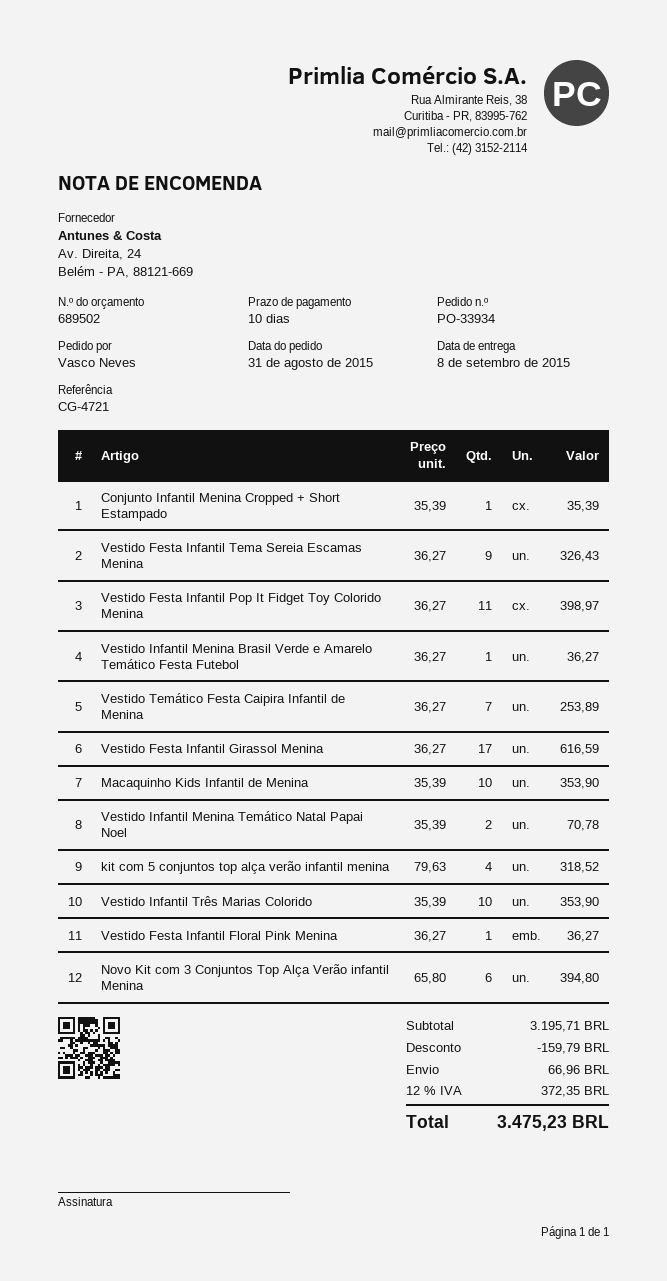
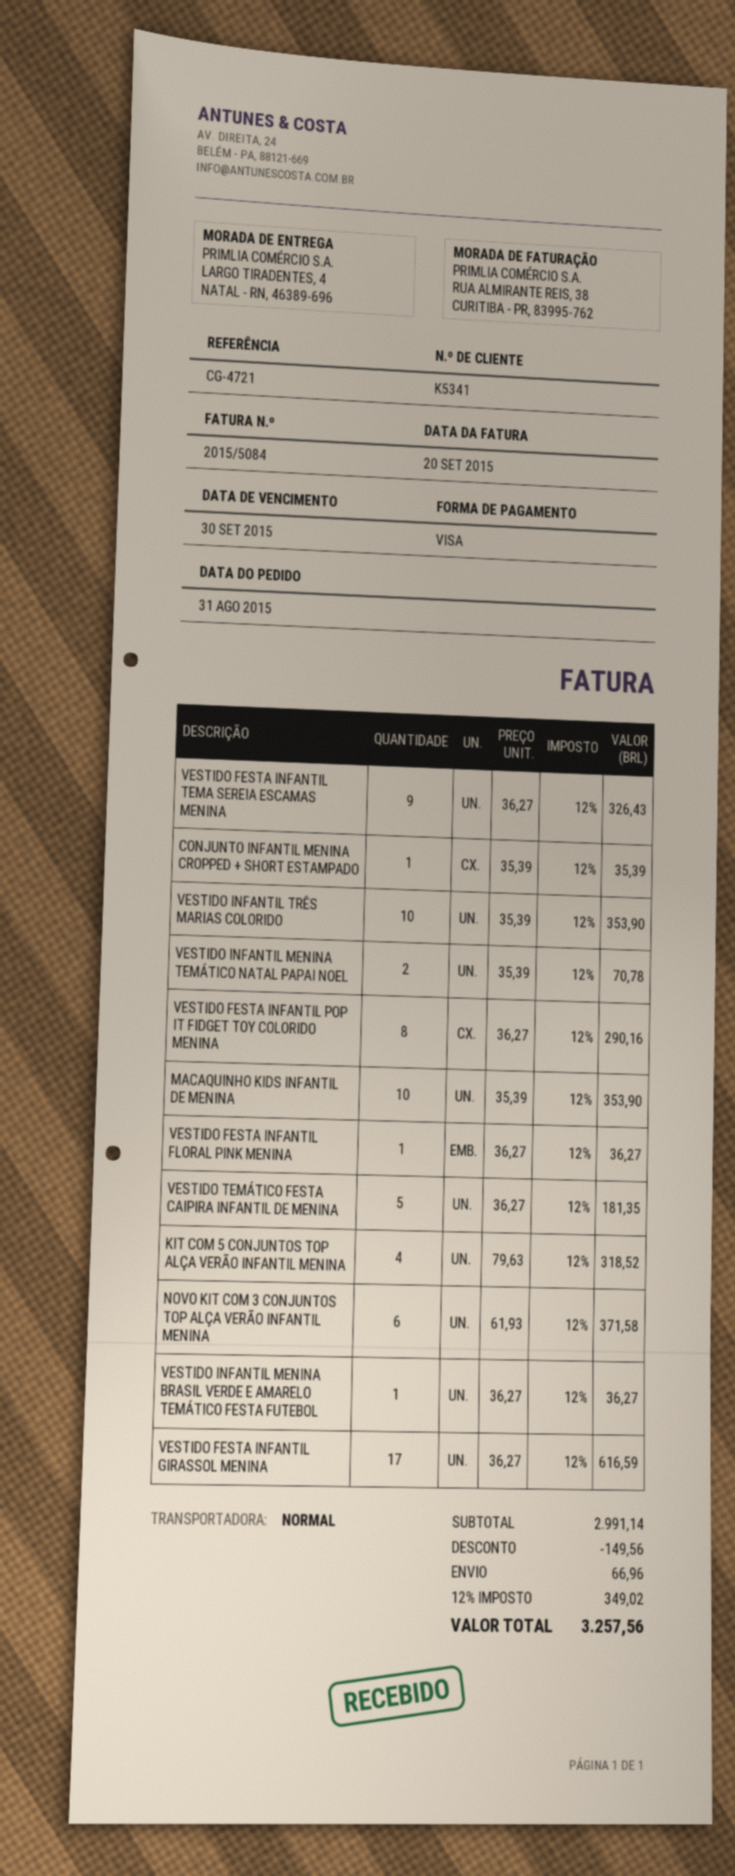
Vestido Festa Infantil Pop It Fidget Toy Colorido Menina: 11 x 36.27 = 398.97 -> 8 x 36.27 = 290.16
Vestido Temático Festa Caipira Infantil de Menina: 7 x 36.27 = 253.89 -> 5 x 36.27 = 181.35
Novo Kit com 3 Conjuntos Top Alça Verão infantil Menina: 6 x 65.80 = 394.80 -> 6 x 61.93 = 371.58
subtotal: 3195.71 -> 2991.14
discount: 159.79 -> 149.56
tax: 12% = 372.35 -> 12% = 349.02
total: 3475.23 -> 3257.56

